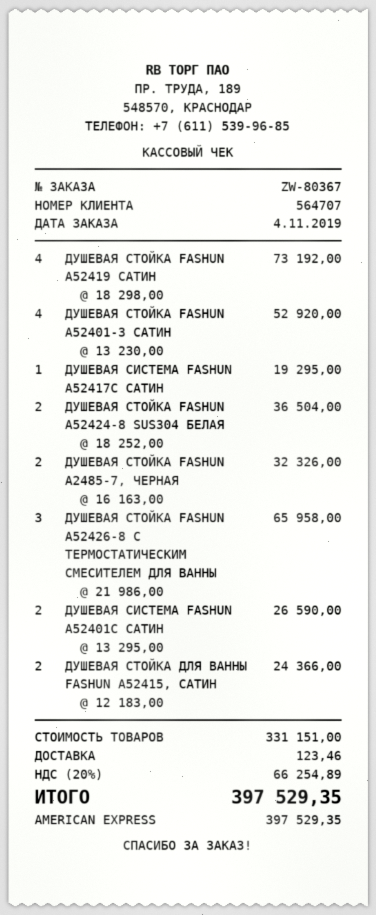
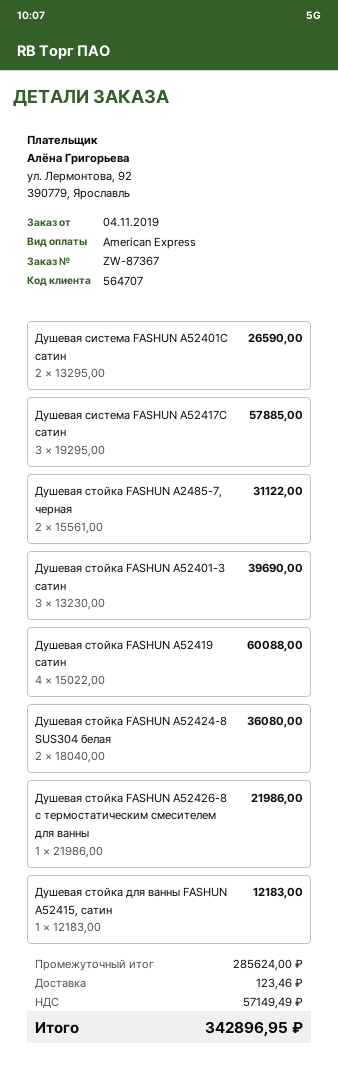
order number: ZW-80367 -> ZW-87367
ДУШЕВАЯ СТОЙКА FASHUN A52419 САТИН: 4 x 18298.00 = 73192.00 -> 4 x 15022.00 = 60088.00
ДУШЕВАЯ СТОЙКА FASHUN A52401-3 САТИН: 4 x 13230.00 = 52920.00 -> 3 x 13230.00 = 39690.00
ДУШЕВАЯ СИСТЕМА FASHUN A52417C САТИН: 1 x 19295.00 = 19295.00 -> 3 x 19295.00 = 57885.00
ДУШЕВАЯ СТОЙКА FASHUN A52424-8 SUS304 БЕЛАЯ: 2 x 18252.00 = 36504.00 -> 2 x 18040.00 = 36080.00
ДУШЕВАЯ СТОЙКА FASHUN A2485-7, ЧЕРНАЯ: 2 x 16163.00 = 32326.00 -> 2 x 15561.00 = 31122.00
ДУШЕВАЯ СТОЙКА FASHUN A52426-8 С ТЕРМОСТАТИЧЕСКИМ СМЕСИТЕЛЕМ ДЛЯ ВАННЫ: 3 x 21986.00 = 65958.00 -> 1 x 21986.00 = 21986.00
ДУШЕВАЯ СТОЙКА ДЛЯ ВАННЫ FASHUN A52415, САТИН: 2 x 12183.00 = 24366.00 -> 1 x 12183.00 = 12183.00
subtotal: 331151.00 -> 285624.00
tax: 66254.89 -> 57149.49
total: 397529.35 -> 342896.95

